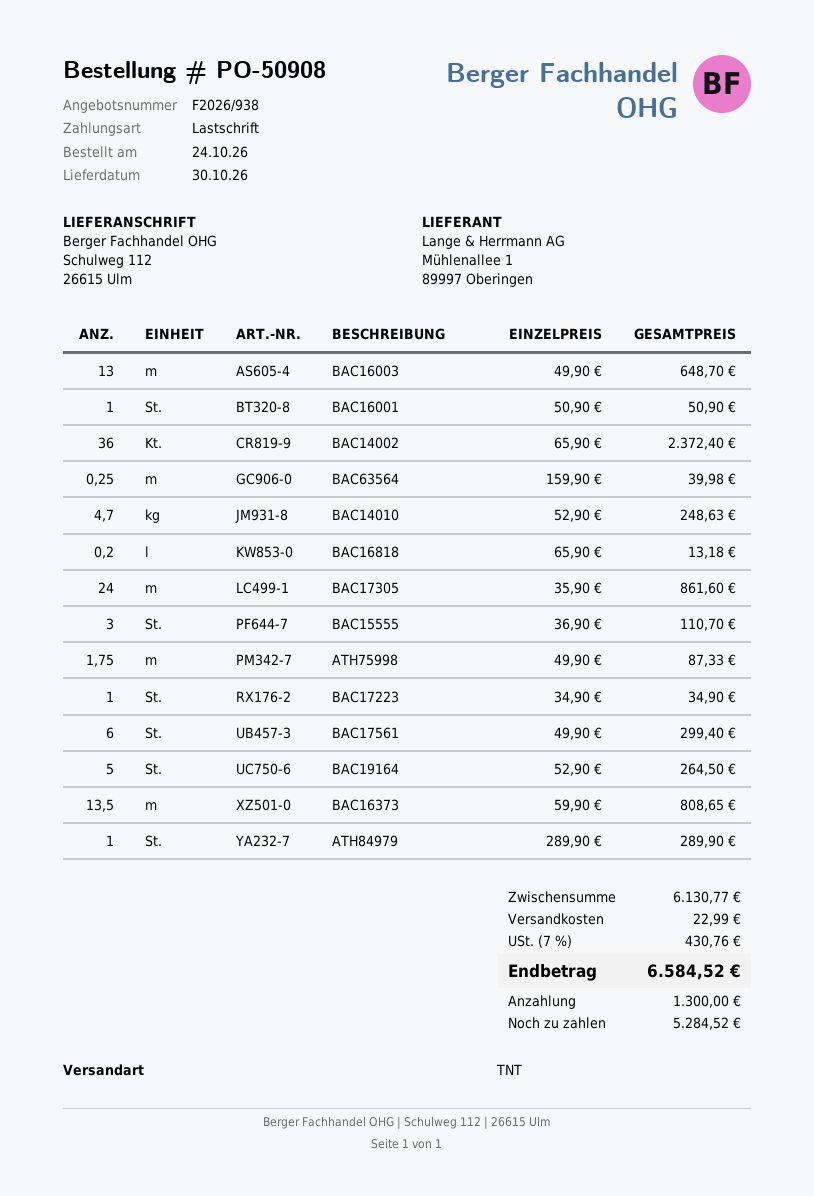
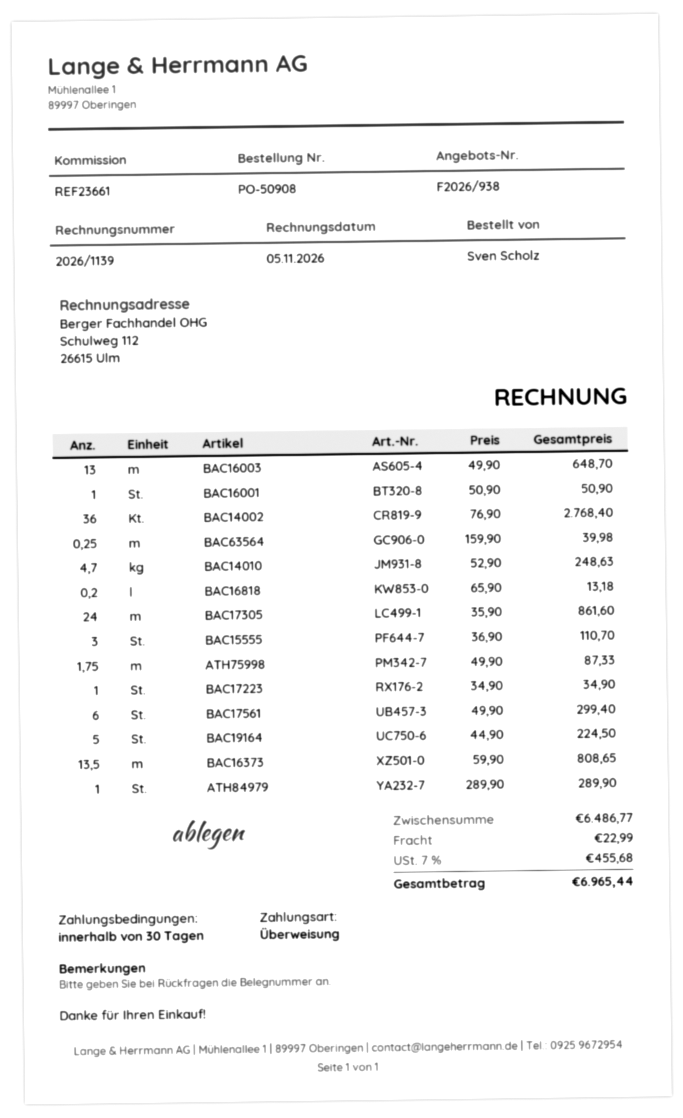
payment method: direct debit -> bank transfer
BAC14002: 36 x 65.90 = 2372.40 -> 36 x 76.90 = 2768.40
BAC19164: 5 x 52.90 = 264.50 -> 5 x 44.90 = 224.50
subtotal: 6130.77 -> 6486.77
tax: 7% = 430.76 -> 7% = 455.68
total: 6584.52 -> 6965.44

